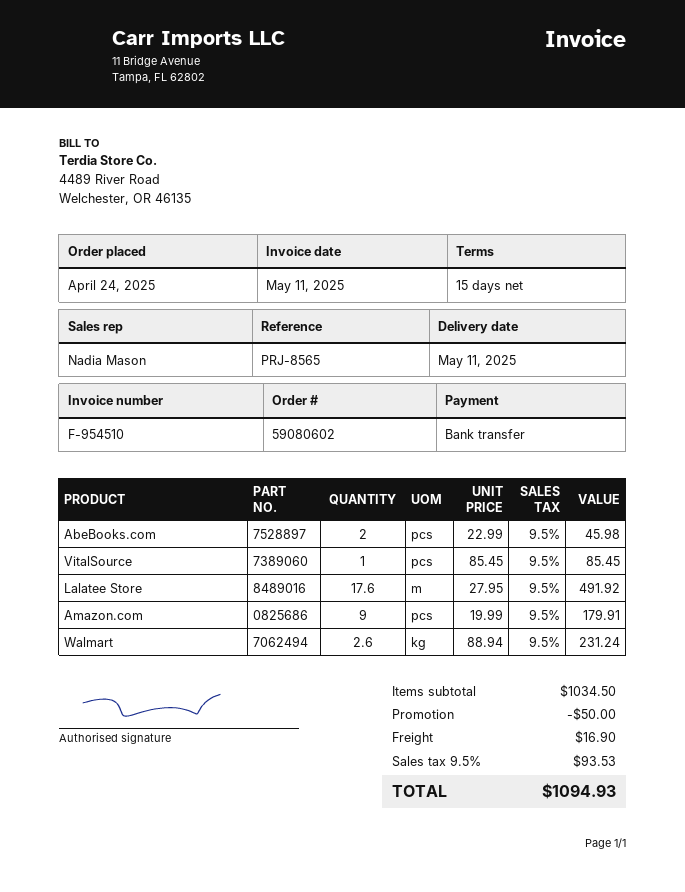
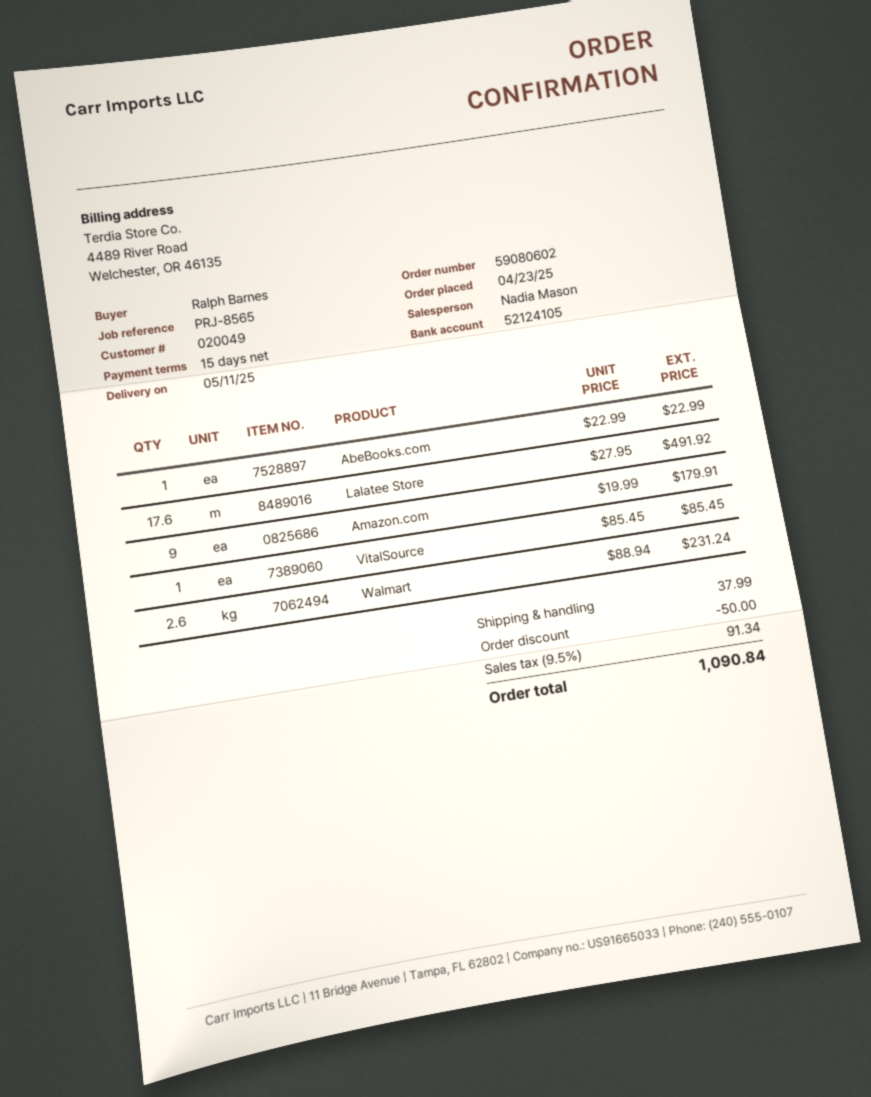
order date: 2025-04-24 -> 2025-04-23
AbeBooks.com: 2 x 22.99 = 45.98 -> 1 x 22.99 = 22.99
shipping: 16.90 -> 37.99
tax: 9.5% = 93.53 -> 9.5% = 91.34
total: 1094.93 -> 1090.84

